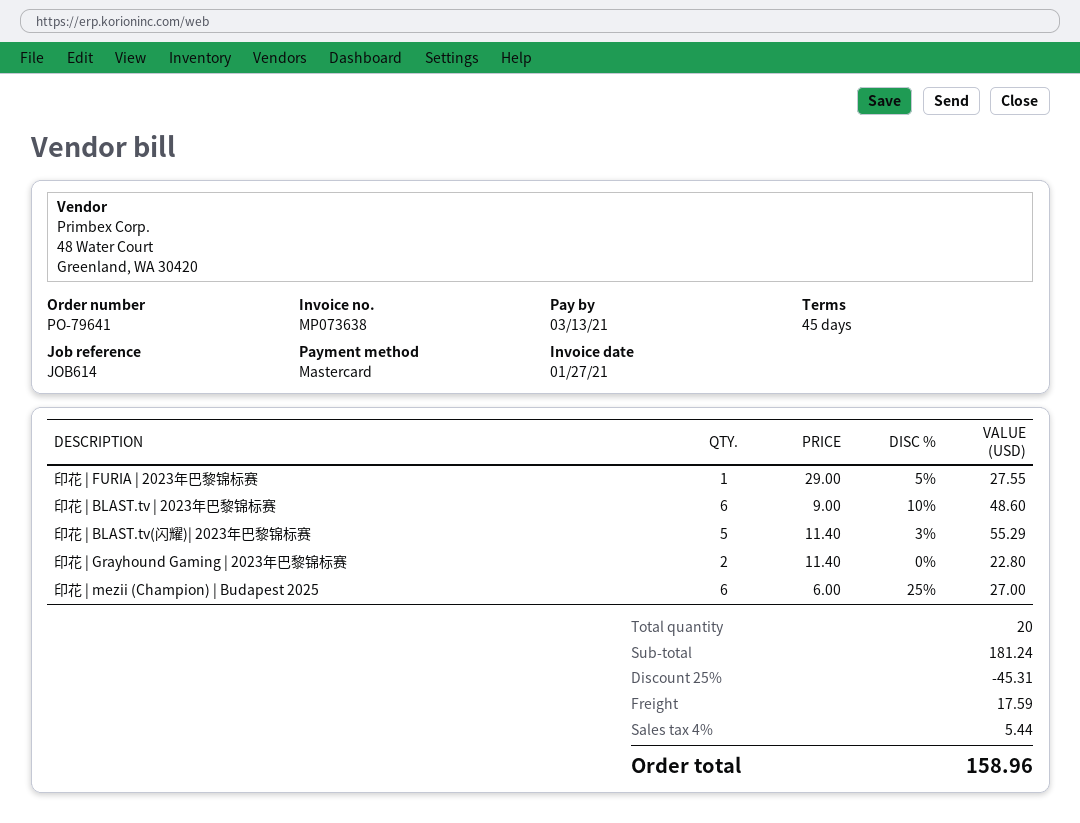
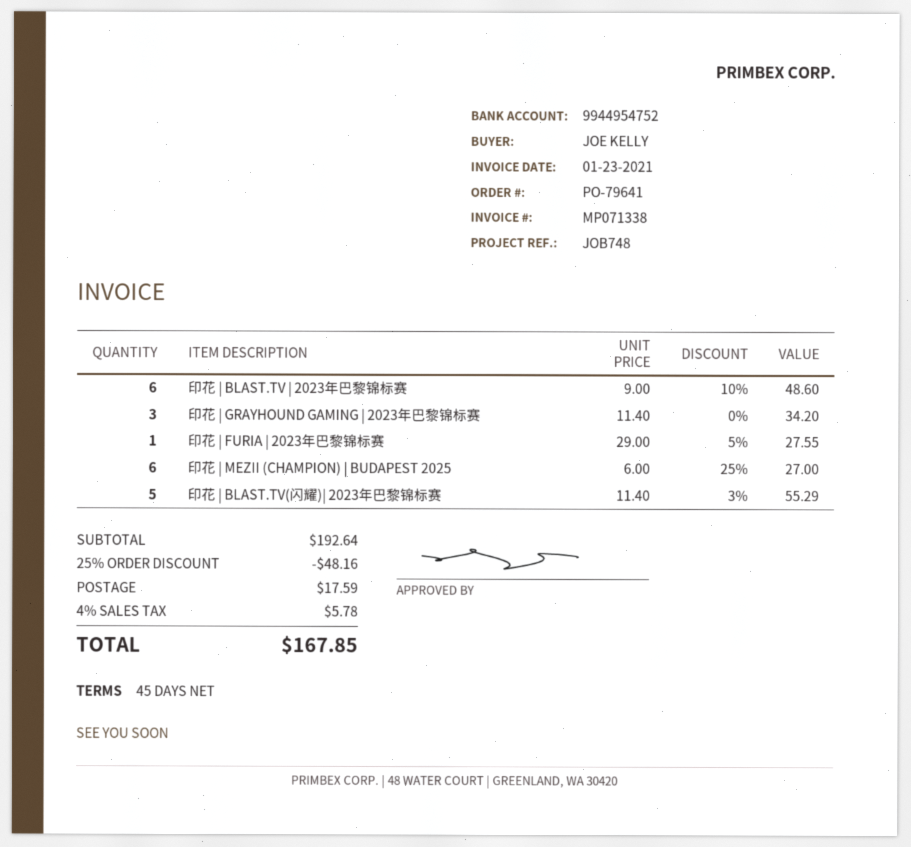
invoice number: MP073638 -> MP071338
invoice date: 2021-01-27 -> 2021-01-23
reference: JOB614 -> JOB748
印花 | Grayhound Gaming | 2023年巴黎锦标赛: 2 x 11.40 = 22.80 -> 3 x 11.40 = 34.20
subtotal: 181.24 -> 192.64
discount: 25% = 45.31 -> 25% = 48.16
tax: 4% = 5.44 -> 4% = 5.78
total: 158.96 -> 167.85

